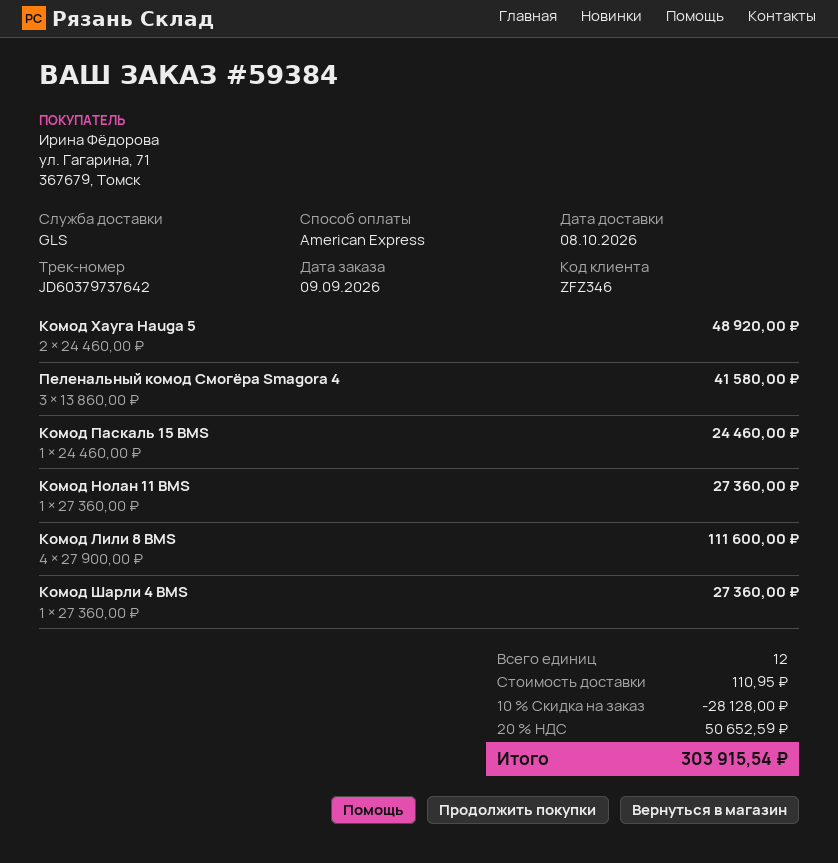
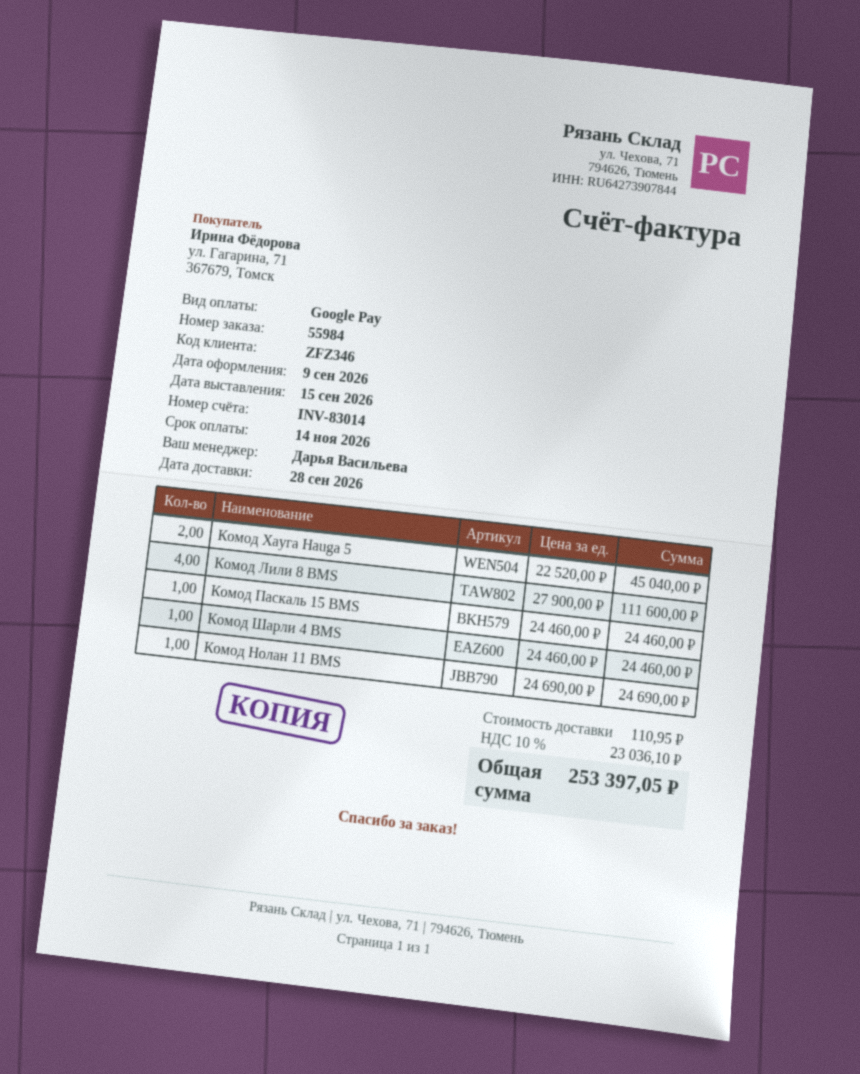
order number: 59384 -> 55984
delivery date: 2026-10-08 -> 2026-09-28
payment method: American Express -> Google Pay
Комод Хауга Hauga 5: 2 x 24460.00 = 48920.00 -> 2 x 22520.00 = 45040.00
Пеленальный комод Смогёра Smagora 4: 3 x 13860.00 = 41580.00 -> none
Комод Нолан 11 BMS: 1 x 27360.00 = 27360.00 -> 1 x 24690.00 = 24690.00
Комод Шарли 4 BMS: 1 x 27360.00 = 27360.00 -> 1 x 24460.00 = 24460.00
discount: 10% = 28128.00 -> none
tax: 20% = 50652.59 -> 10% = 23036.10
total: 303915.54 -> 253397.05

